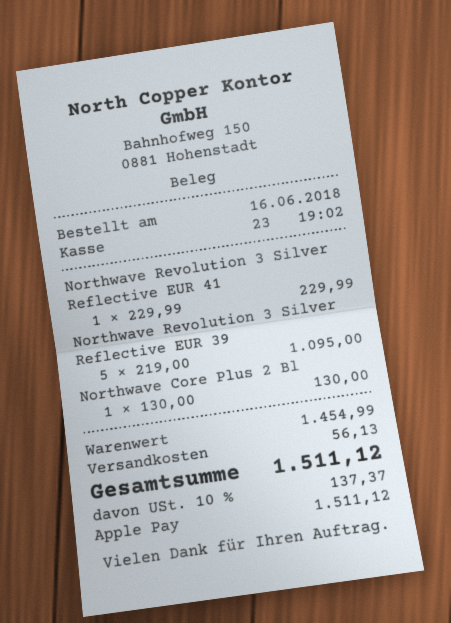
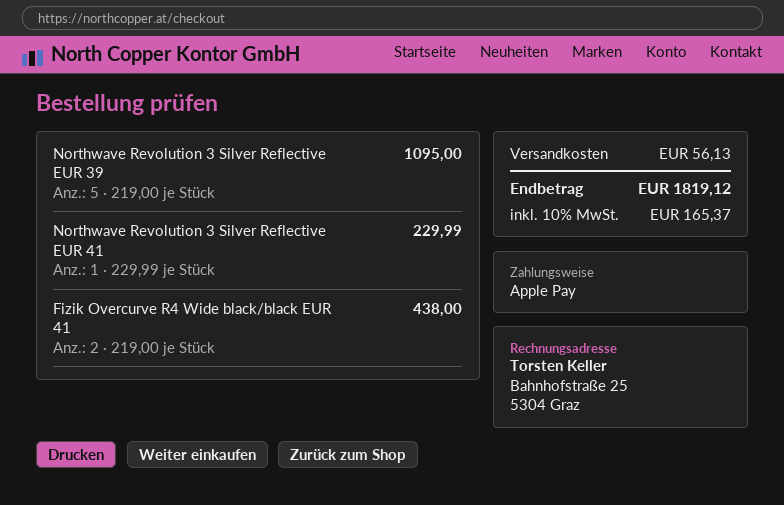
Northwave Core Plus 2 Bl: 1 x 130.00 = 130.00 -> none
Fizik Overcurve R4 Wide black/black EUR 41: none -> 2 x 219.00 = 438.00
tax: 10% = 137.37 -> 10% = 165.37
total: 1511.12 -> 1819.12

